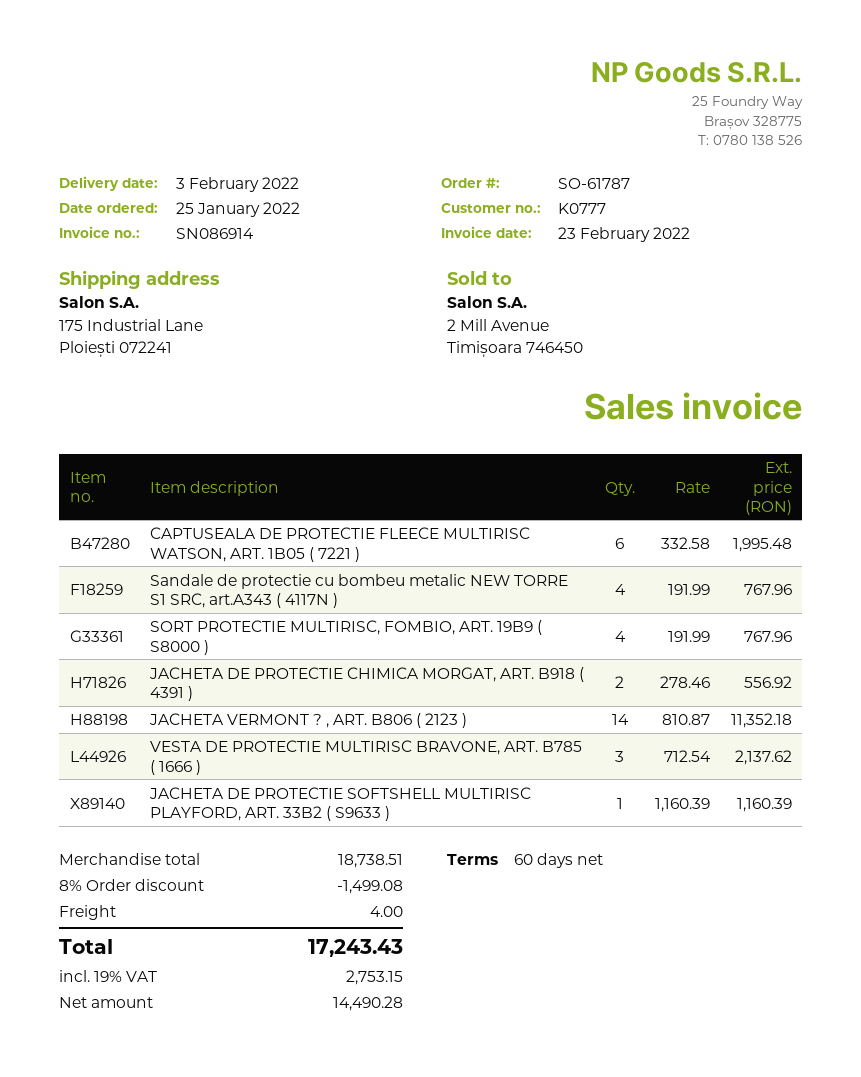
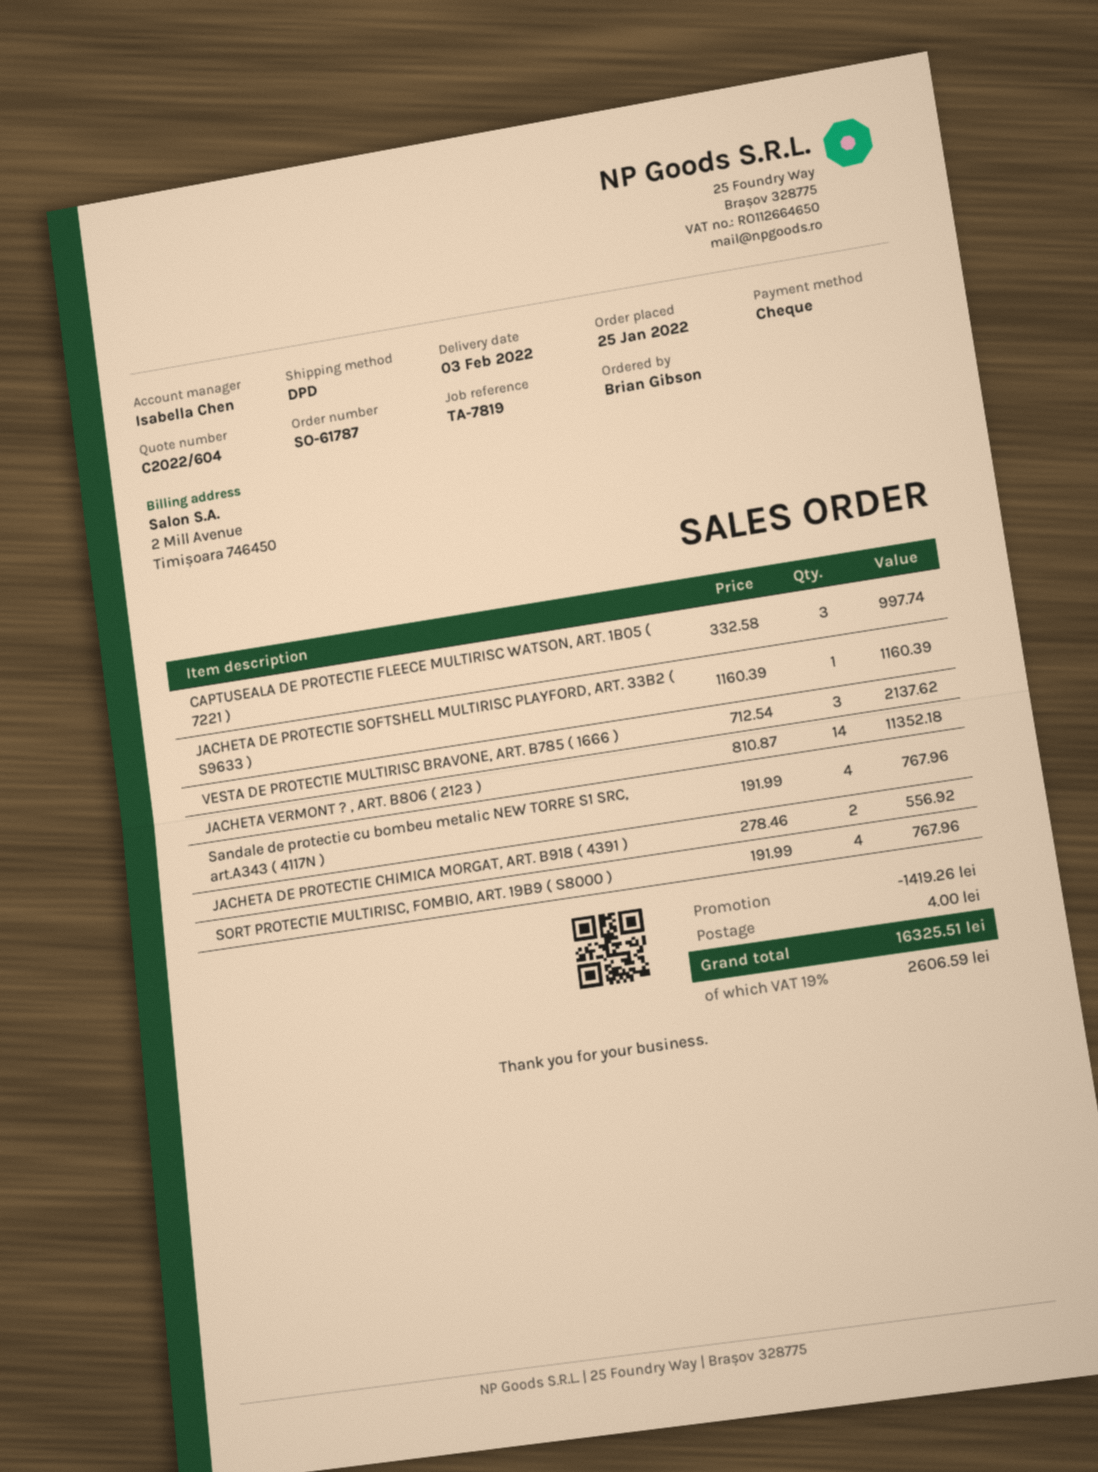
CAPTUSEALA DE PROTECTIE FLEECE MULTIRISC WATSON, ART. 1B05 ( 7221 ): 6 x 332.58 = 1995.48 -> 3 x 332.58 = 997.74
discount: 1499.08 -> 1419.26
tax: 19% = 2753.15 -> 19% = 2606.59
total: 17243.43 -> 16325.51

